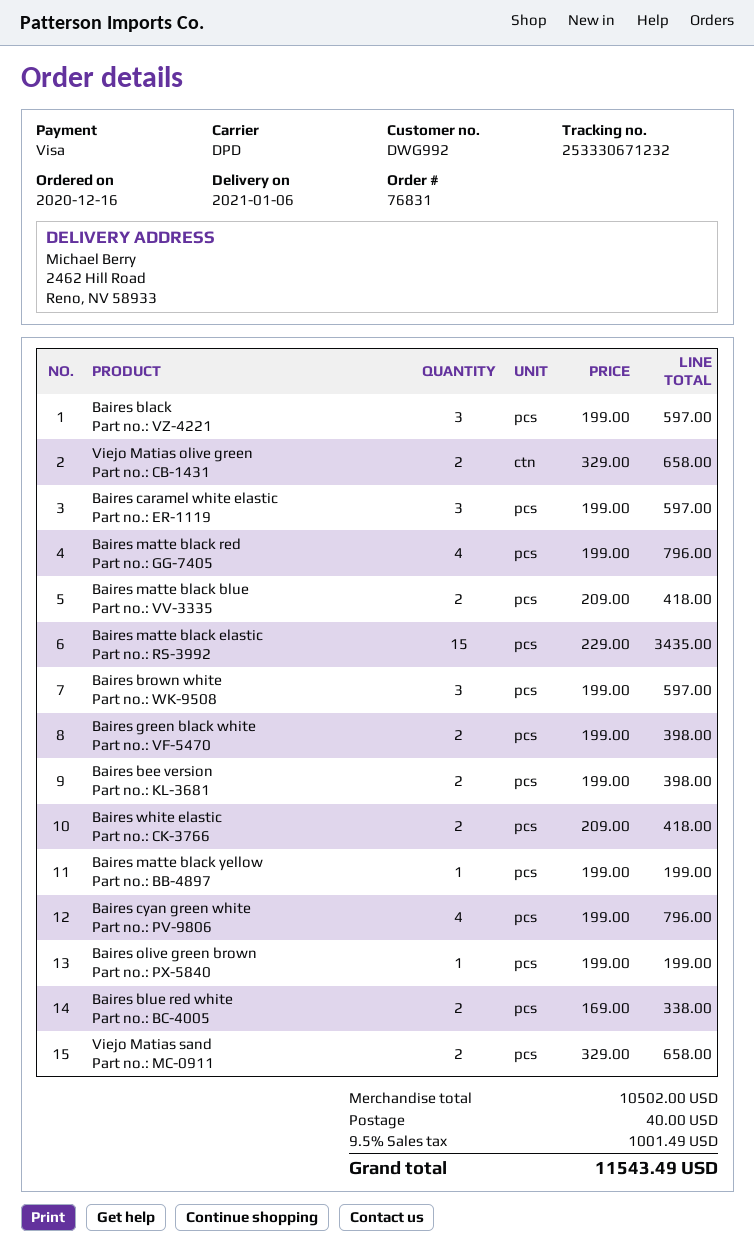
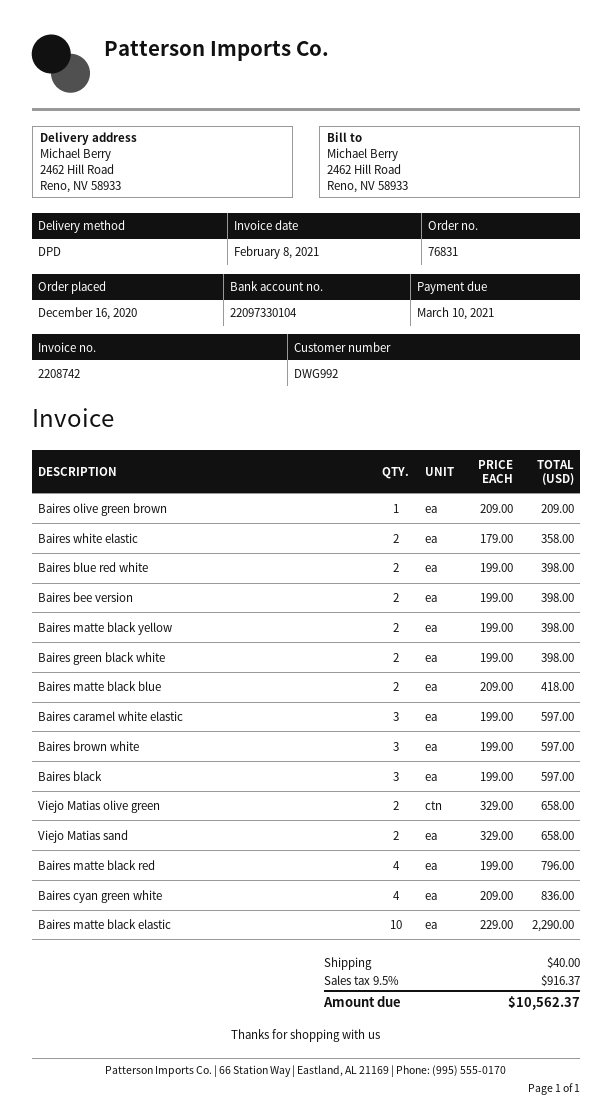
Baires matte black elastic: 15 x 229.00 = 3435.00 -> 10 x 229.00 = 2290.00
Baires white elastic: 2 x 209.00 = 418.00 -> 2 x 179.00 = 358.00
Baires matte black yellow: 1 x 199.00 = 199.00 -> 2 x 199.00 = 398.00
Baires cyan green white: 4 x 199.00 = 796.00 -> 4 x 209.00 = 836.00
Baires olive green brown: 1 x 199.00 = 199.00 -> 1 x 209.00 = 209.00
Baires blue red white: 2 x 169.00 = 338.00 -> 2 x 199.00 = 398.00
tax: 9.5% = 1001.49 -> 9.5% = 916.37
total: 11543.49 -> 10562.37

